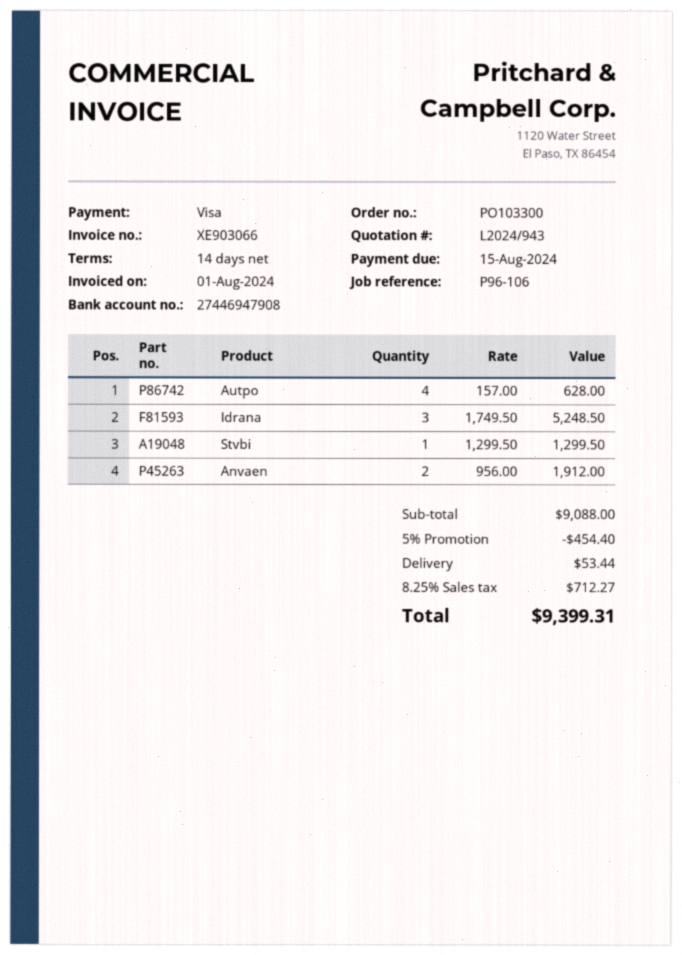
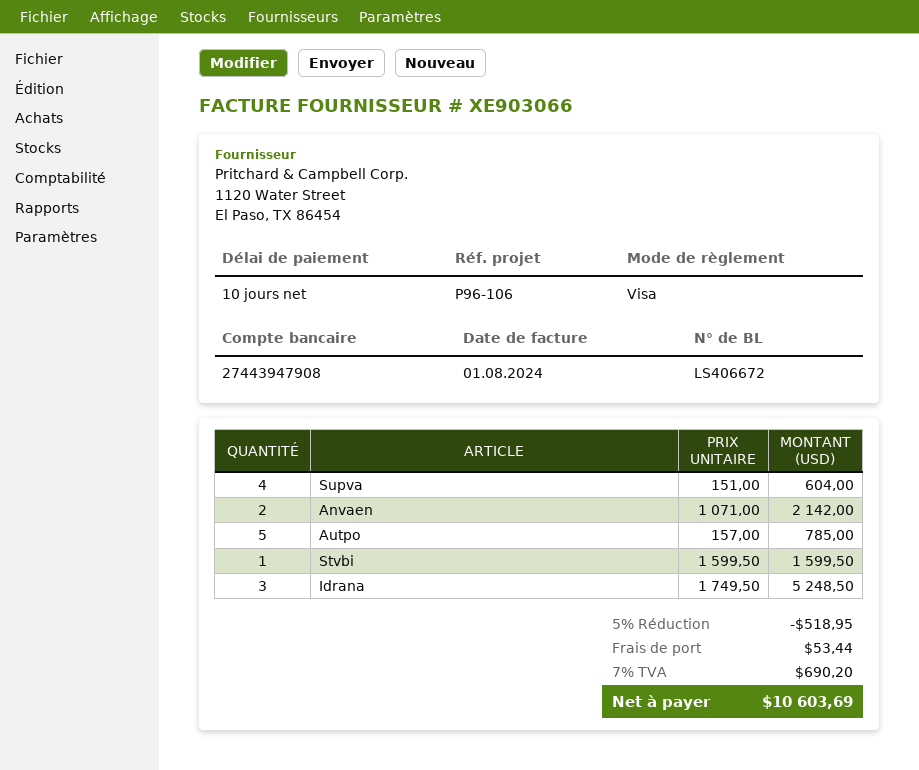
payment terms: 14 days -> 10 days
bank account: 27446947908 -> 27443947908
Autpo: 4 x 157.00 = 628.00 -> 5 x 157.00 = 785.00
Stvbi: 1 x 1299.50 = 1299.50 -> 1 x 1599.50 = 1599.50
Anvaen: 2 x 956.00 = 1912.00 -> 2 x 1071.00 = 2142.00
Supva: none -> 4 x 151.00 = 604.00
discount: 5% = 454.40 -> 5% = 518.95
tax: 8.25% = 712.27 -> 7% = 690.20
total: 9399.31 -> 10603.69

